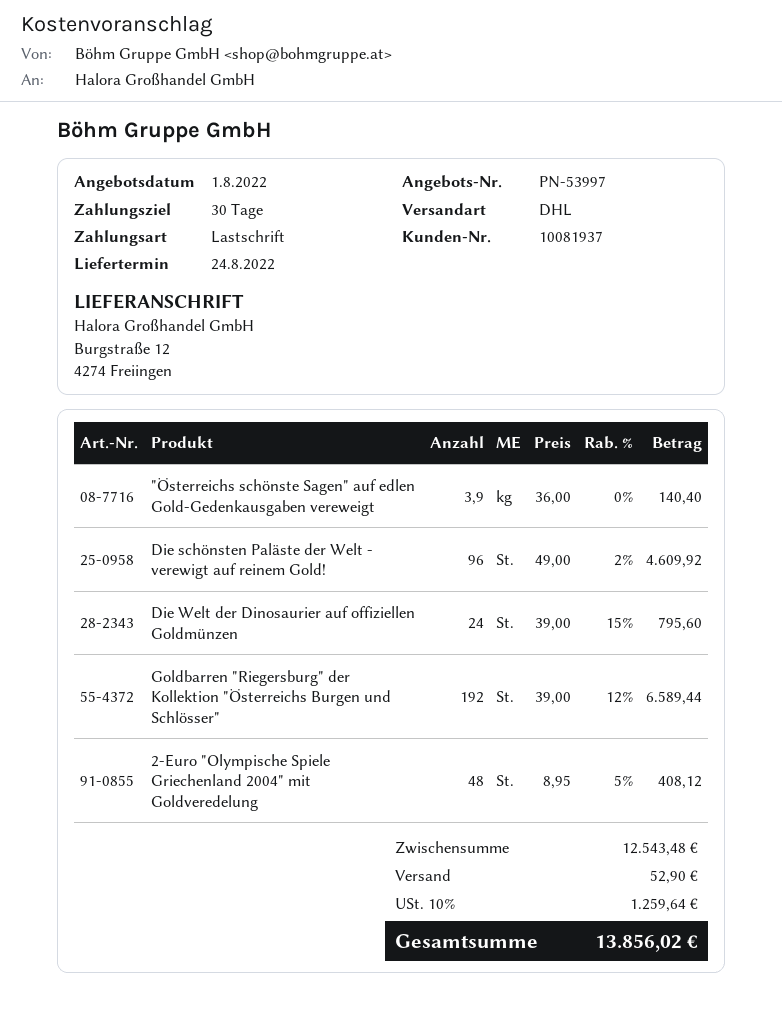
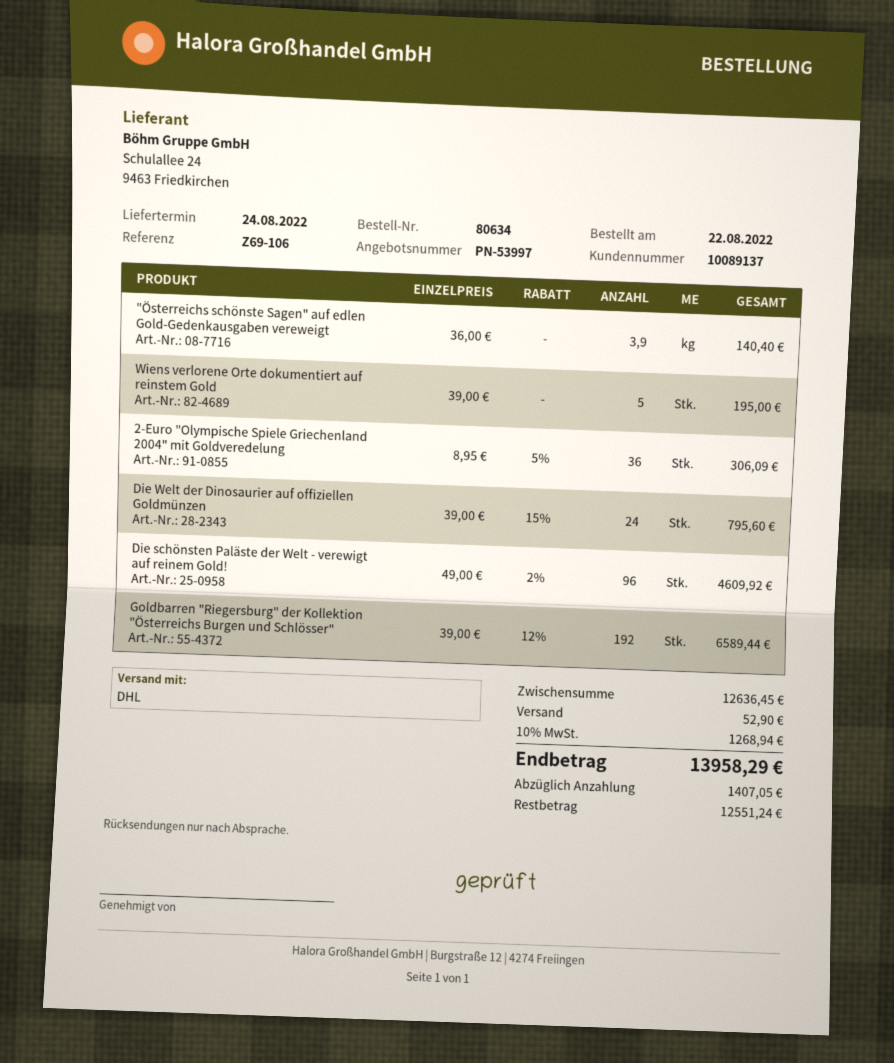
customer number: 10081937 -> 10089137
2-Euro "Olympische Spiele Griechenland 2004" mit Goldveredelung: 48 x 8.95 - 5% = 408.12 -> 36 x 8.95 - 5% = 306.09
Wiens verlorene Orte dokumentiert auf reinstem Gold: none -> 5 x 39.00 = 195.00
subtotal: 12543.48 -> 12636.45
tax: 10% = 1259.64 -> 10% = 1268.94
total: 13856.02 -> 13958.29

